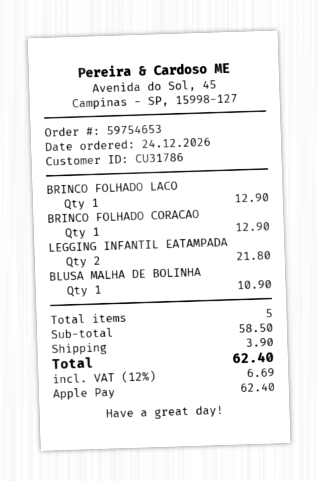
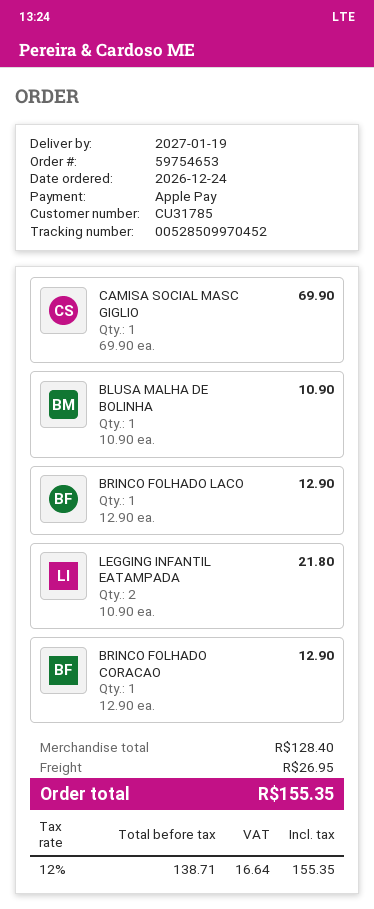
customer number: CU31786 -> CU31785
CAMISA SOCIAL MASC GIGLIO: none -> 1 for 69.90
subtotal: 58.50 -> 128.40
shipping: 3.90 -> 26.95
tax: 12% = 6.69 -> 12% = 16.64
total: 62.40 -> 155.35

